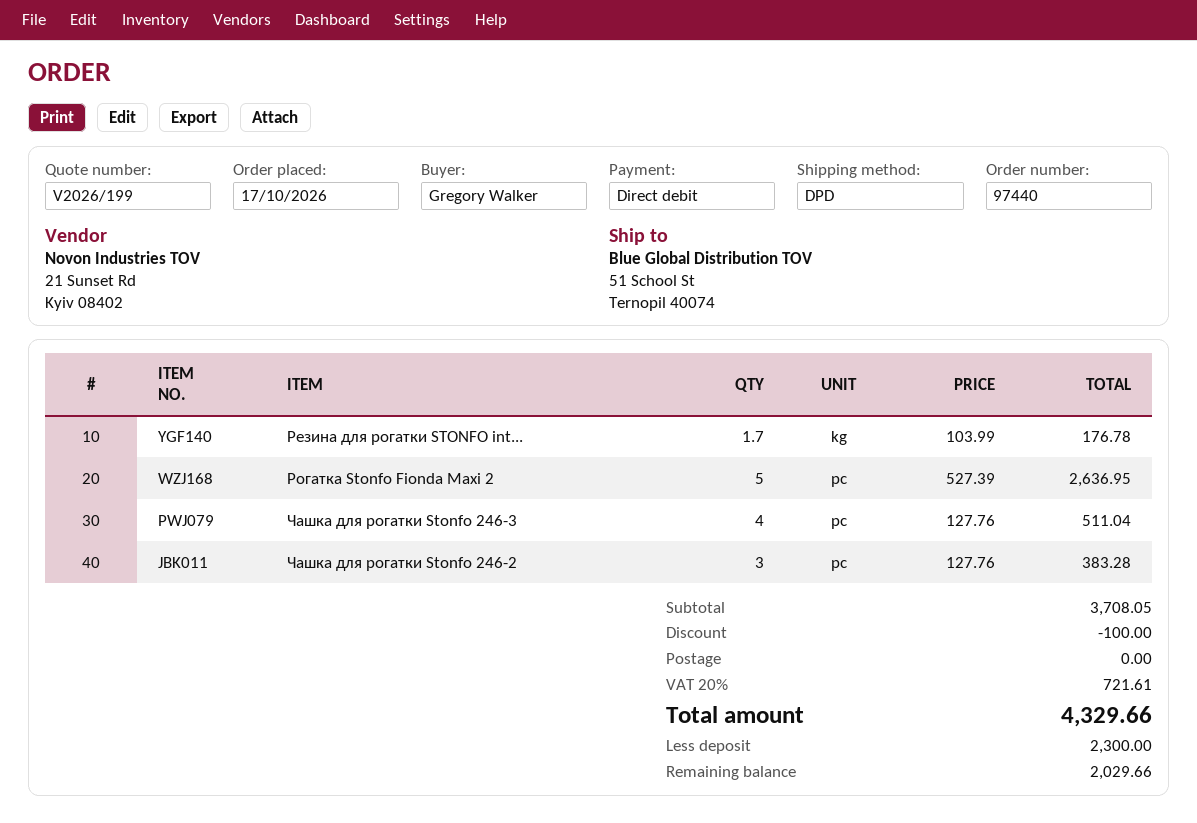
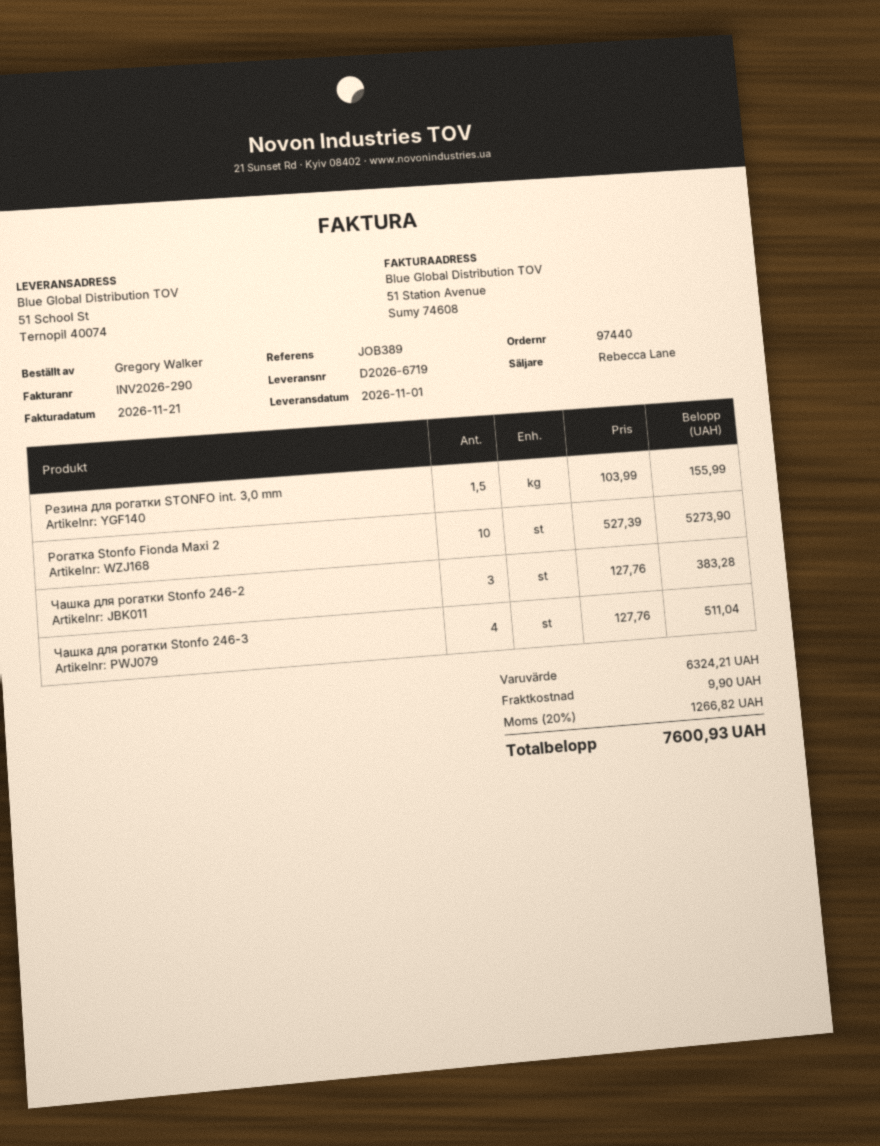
Резина для рогатки STONFO int...: 1.7 x 103.99 = 176.78 -> 1.5 x 103.99 = 155.99
Рогатка Stonfo Fionda Maxi 2: 5 x 527.39 = 2636.95 -> 10 x 527.39 = 5273.90
subtotal: 3708.05 -> 6324.21
discount: 100.00 -> none
shipping: 0.00 -> 9.90
tax: 20% = 721.61 -> 20% = 1266.82
total: 4329.66 -> 7600.93

